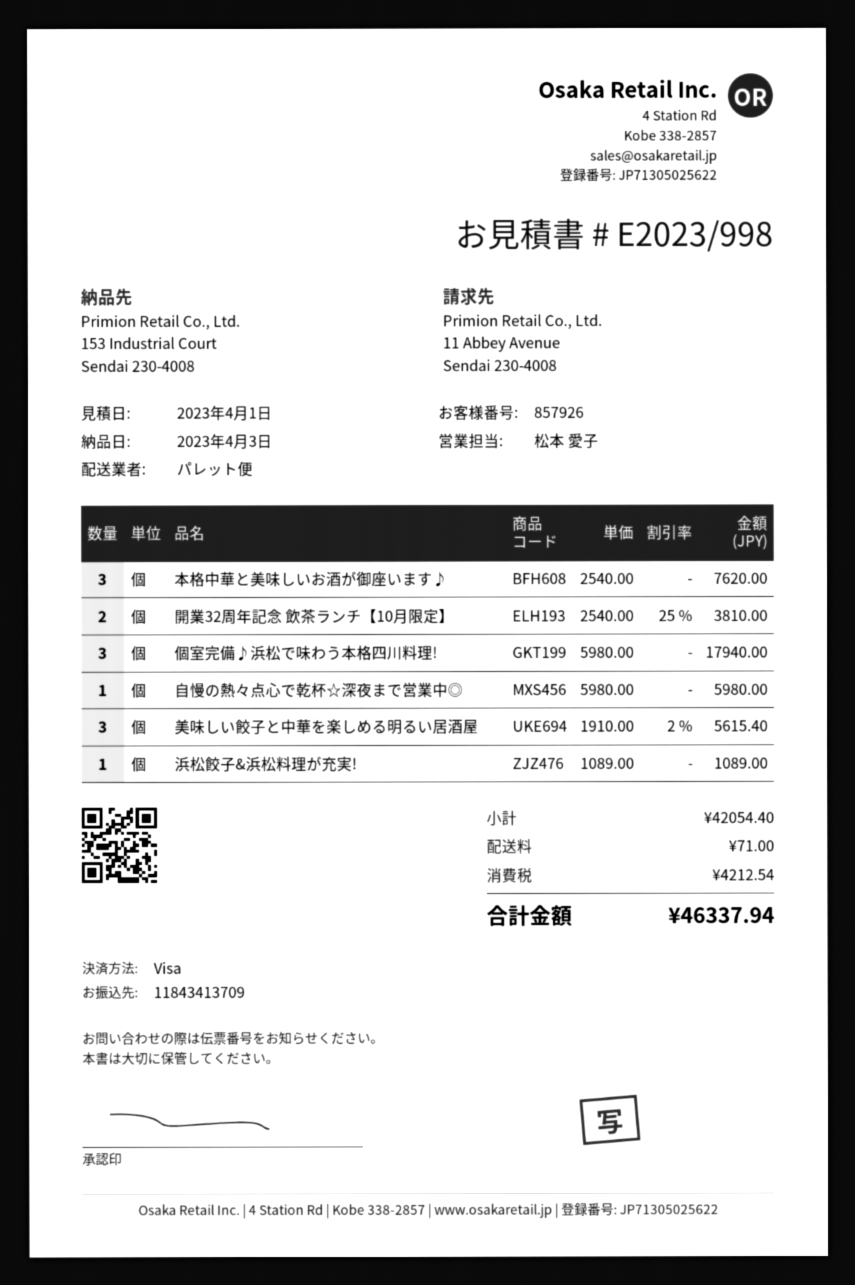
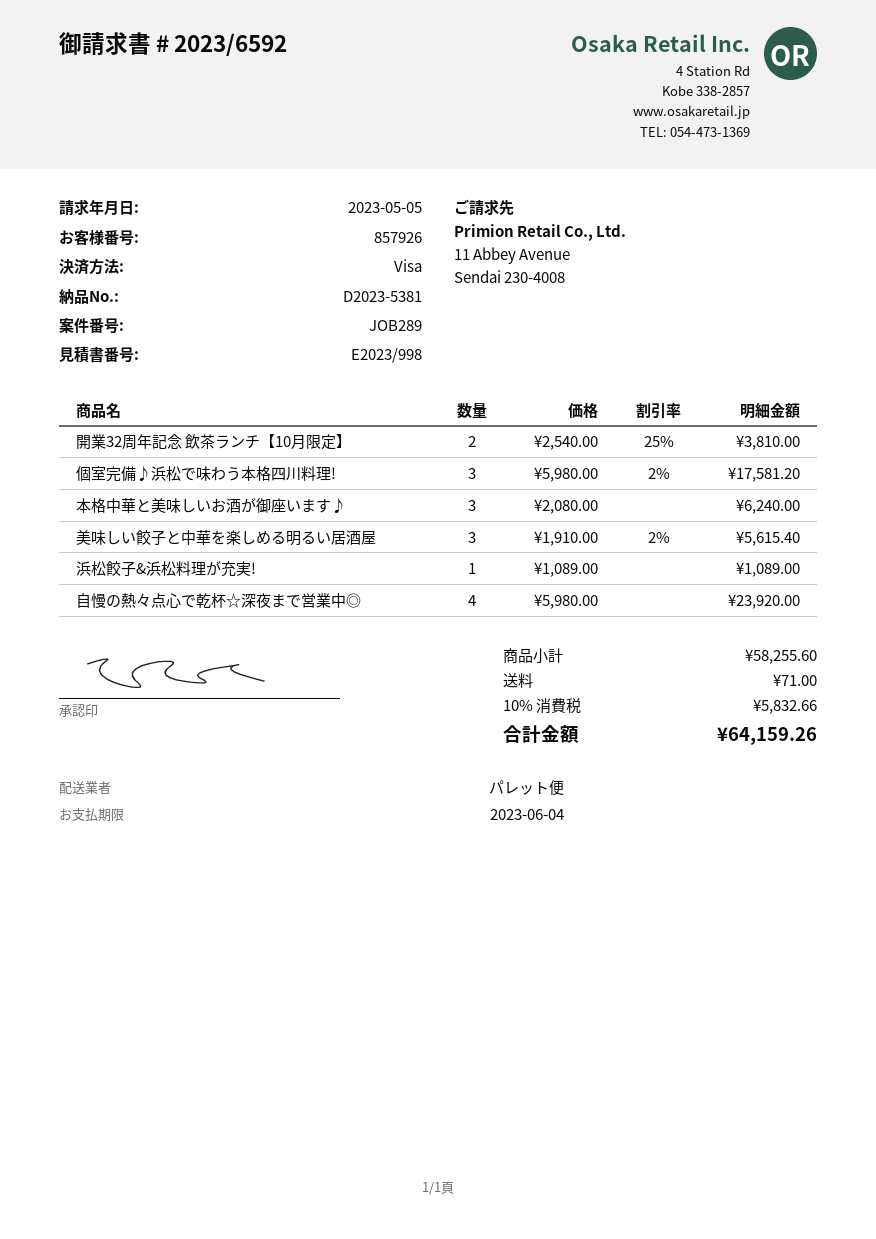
本格中華と美味しいお酒が御座います♪: 3 x 2540.00 = 7620.00 -> 3 x 2080.00 = 6240.00
個室完備♪浜松で味わう本格四川料理!: 3 x 5980.00 = 17940.00 -> 3 x 5980.00 - 2% = 17581.20
自慢の熱々点心で乾杯☆深夜まで営業中◎: 1 x 5980.00 = 5980.00 -> 4 x 5980.00 = 23920.00
subtotal: 42054.40 -> 58255.60
tax: 4212.54 -> 5832.66
total: 46337.94 -> 64159.26

